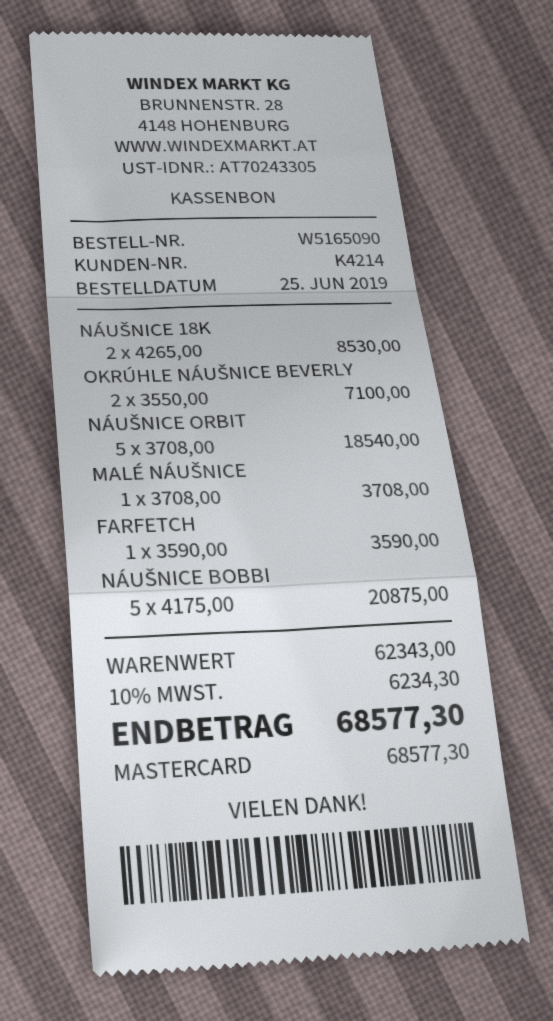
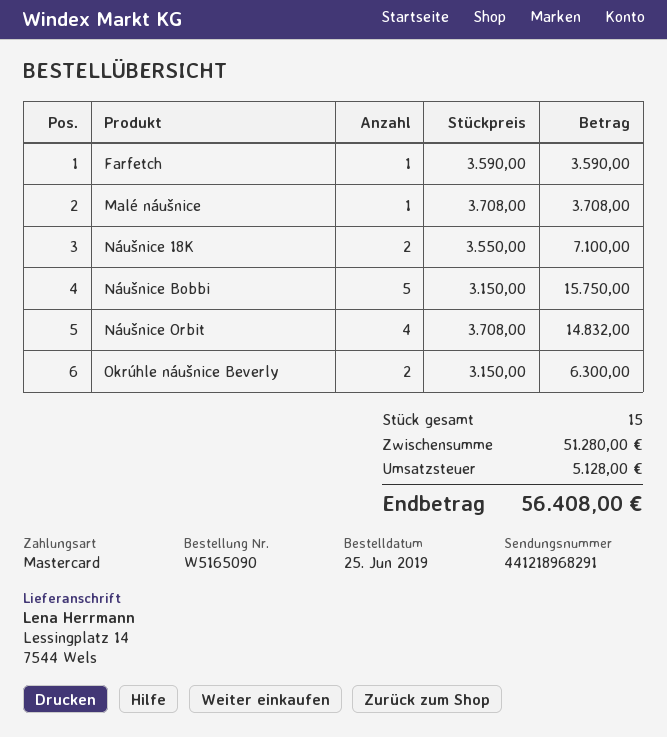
NÁUŠNICE 18K: 2 x 4265.00 = 8530.00 -> 2 x 3550.00 = 7100.00
OKRÚHLE NÁUŠNICE BEVERLY: 2 x 3550.00 = 7100.00 -> 2 x 3150.00 = 6300.00
NÁUŠNICE ORBIT: 5 x 3708.00 = 18540.00 -> 4 x 3708.00 = 14832.00
NÁUŠNICE BOBBI: 5 x 4175.00 = 20875.00 -> 5 x 3150.00 = 15750.00
subtotal: 62343.00 -> 51280.00
tax: 6234.30 -> 5128.00
total: 68577.30 -> 56408.00

